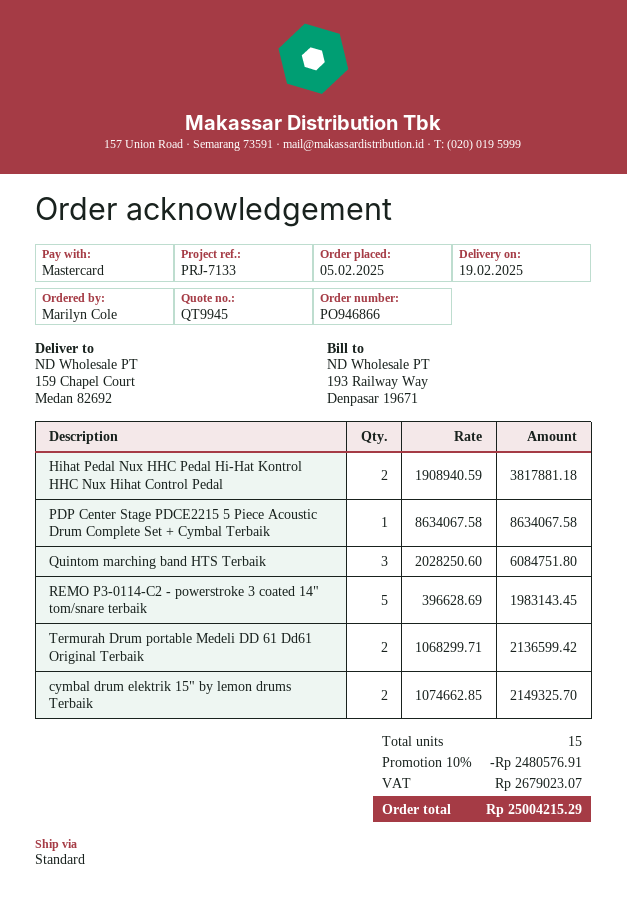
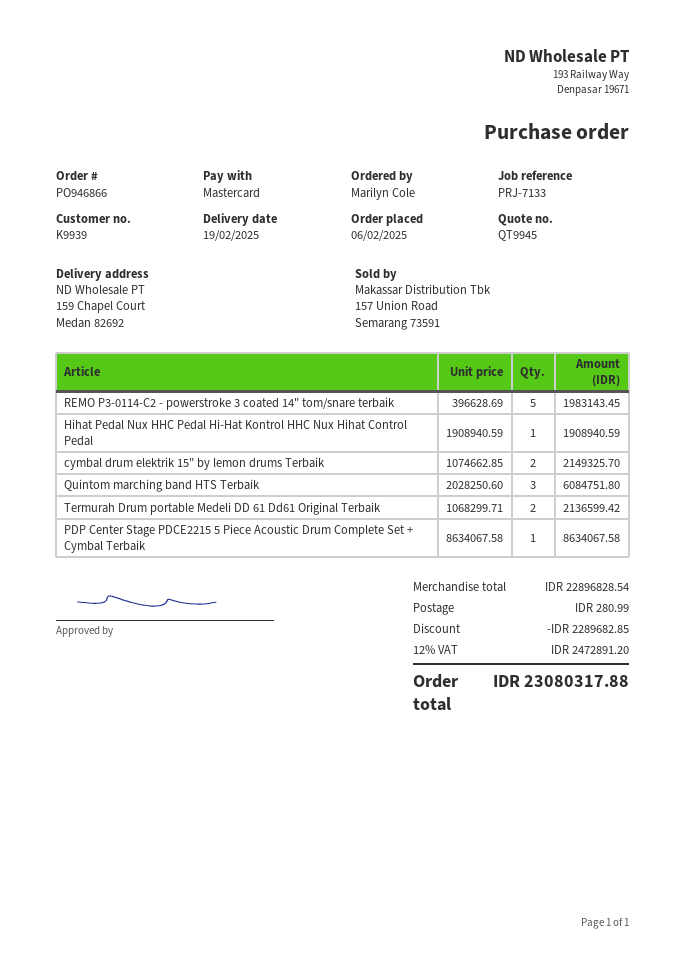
order date: 2025-02-05 -> 2025-02-06
Hihat Pedal Nux HHC Pedal Hi-Hat Kontrol HHC Nux Hihat Control Pedal: 2 x 1908940.59 = 3817881.18 -> 1 x 1908940.59 = 1908940.59
discount: 2480576.91 -> 2289682.85
shipping: none -> 280.99
tax: 2679023.07 -> 2472891.20
total: 25004215.29 -> 23080317.88

